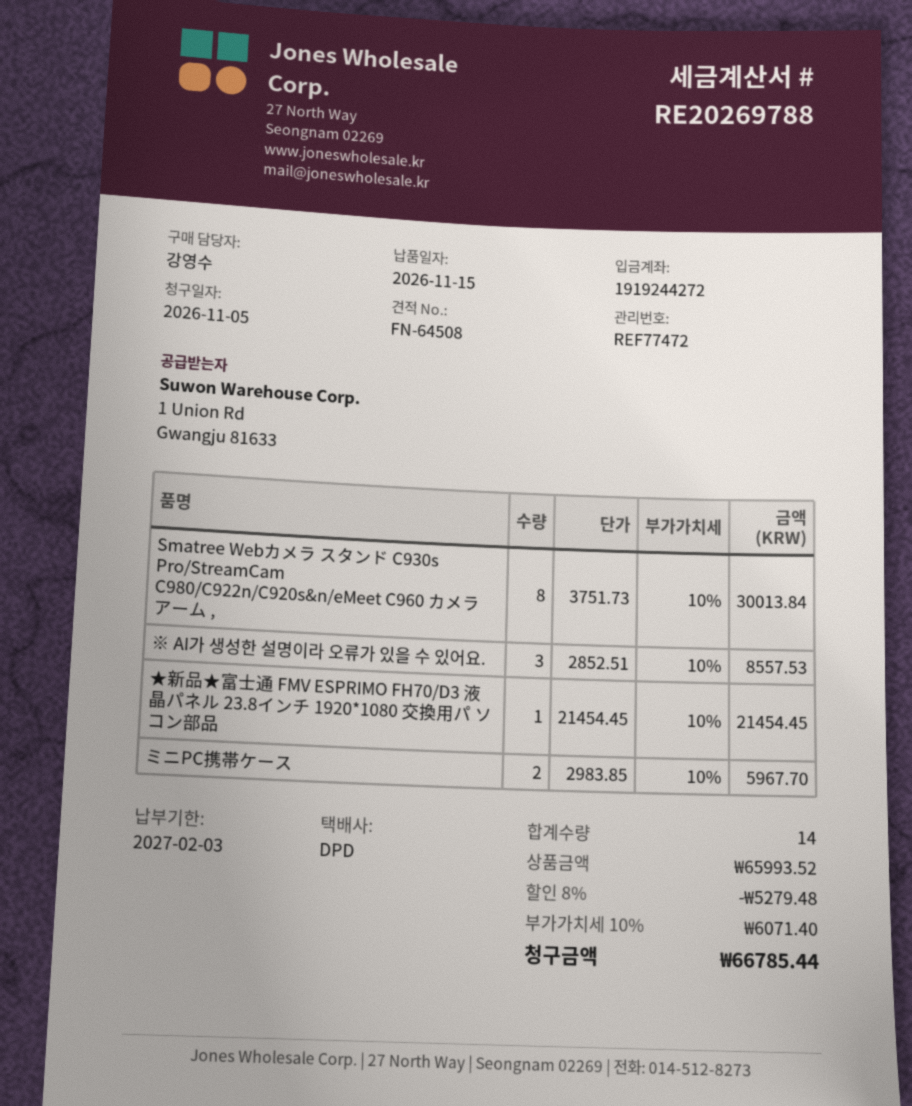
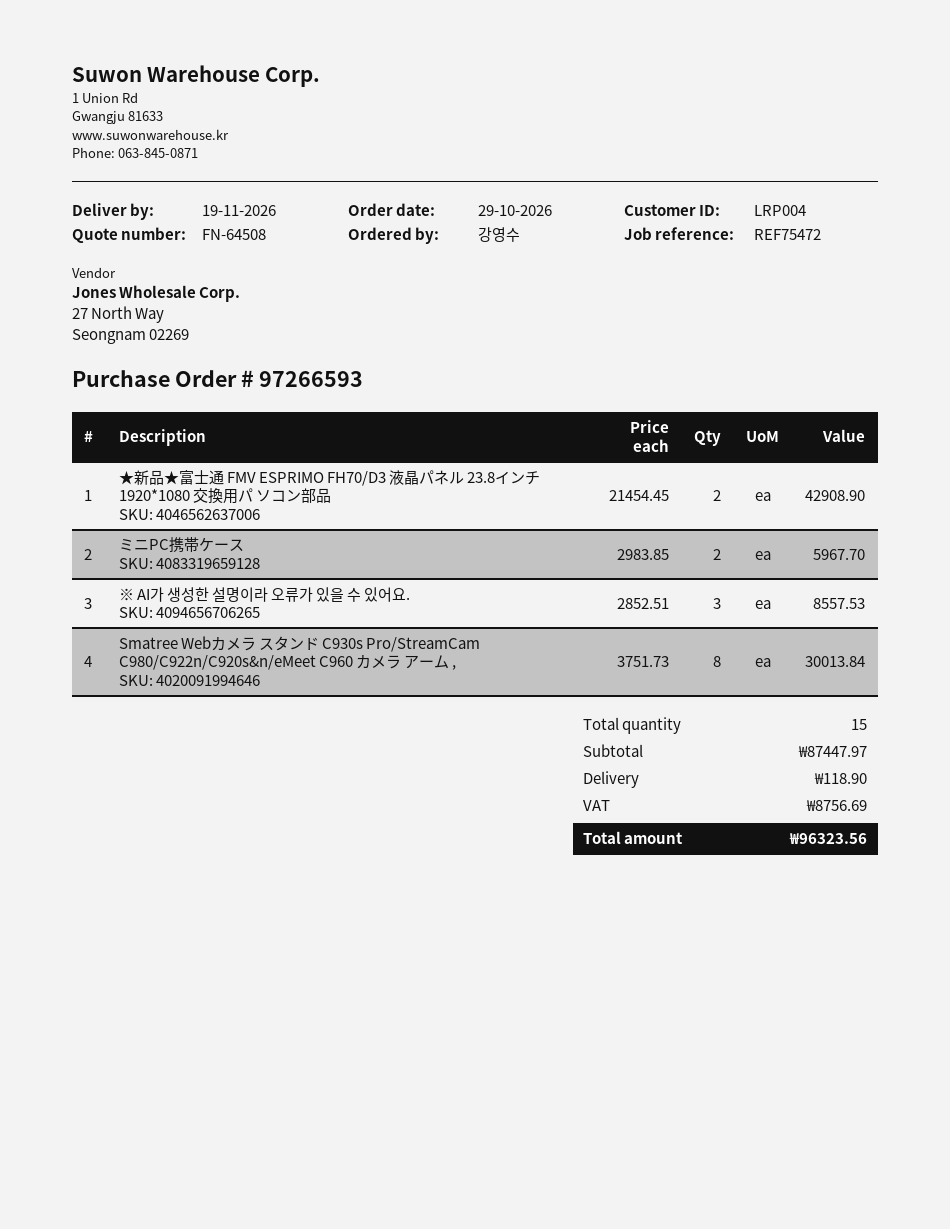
delivery date: 2026-11-15 -> 2026-11-19
reference: REF77472 -> REF75472
★新品★富士通 FMV ESPRIMO FH70/D3 液晶パネル 23.8インチ 1920*1080 交換用パ ソコン部品: 1 x 21454.45 = 21454.45 -> 2 x 21454.45 = 42908.90
total quantity: 14 -> 15
subtotal: 65993.52 -> 87447.97
discount: 8% = 5279.48 -> none
shipping: none -> 118.90
tax: 6071.40 -> 8756.69
total: 66785.44 -> 96323.56

